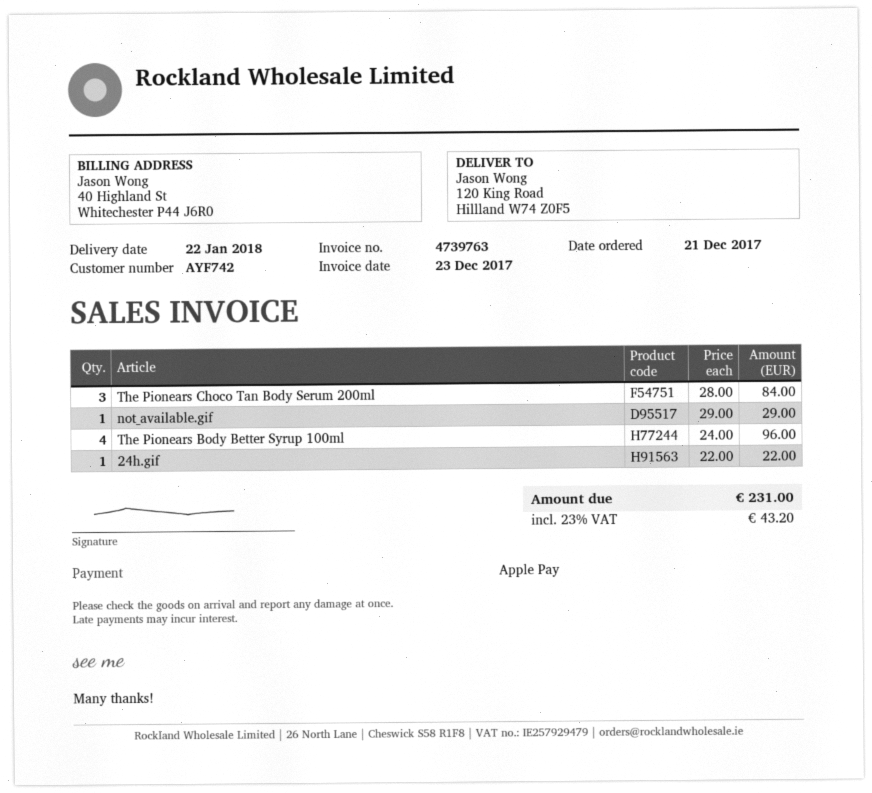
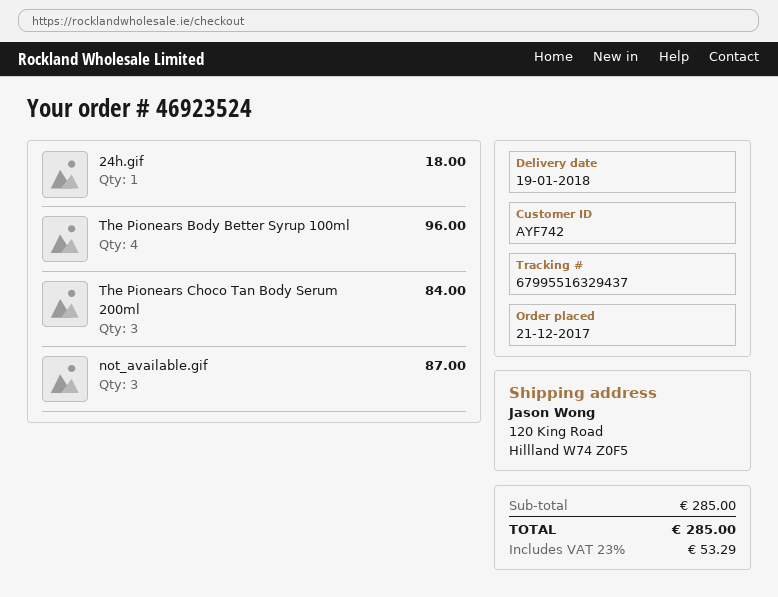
delivery date: 2018-01-22 -> 2018-01-19
not_available.gif: 1 for 29.00 -> 3 for 87.00
24h.gif: 1 for 22.00 -> 1 for 18.00
tax: 23% = 43.20 -> 23% = 53.29
total: 231.00 -> 285.00

